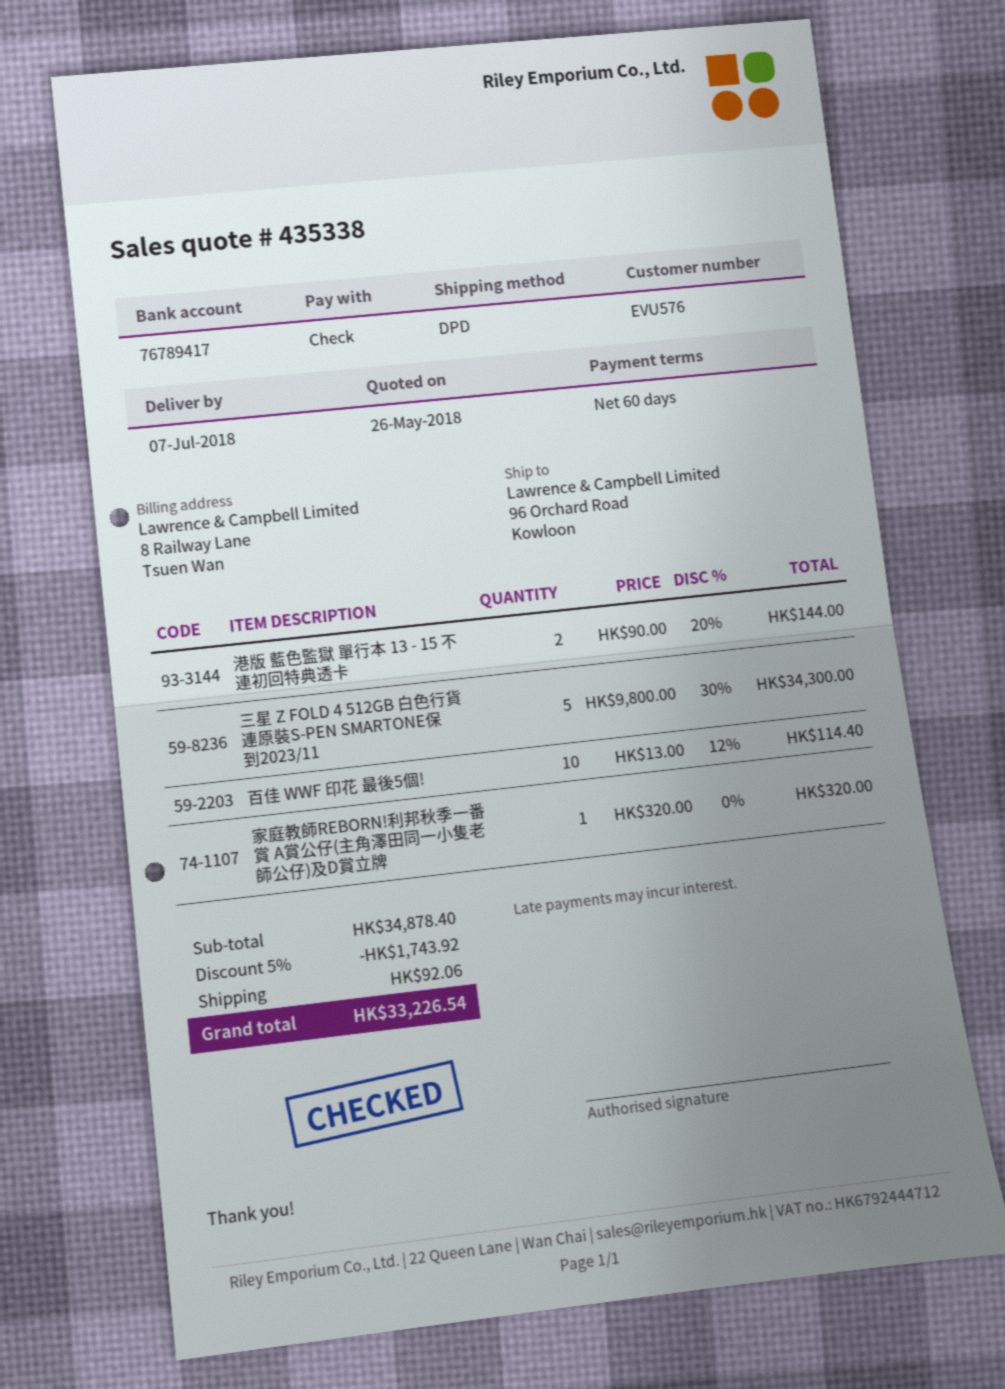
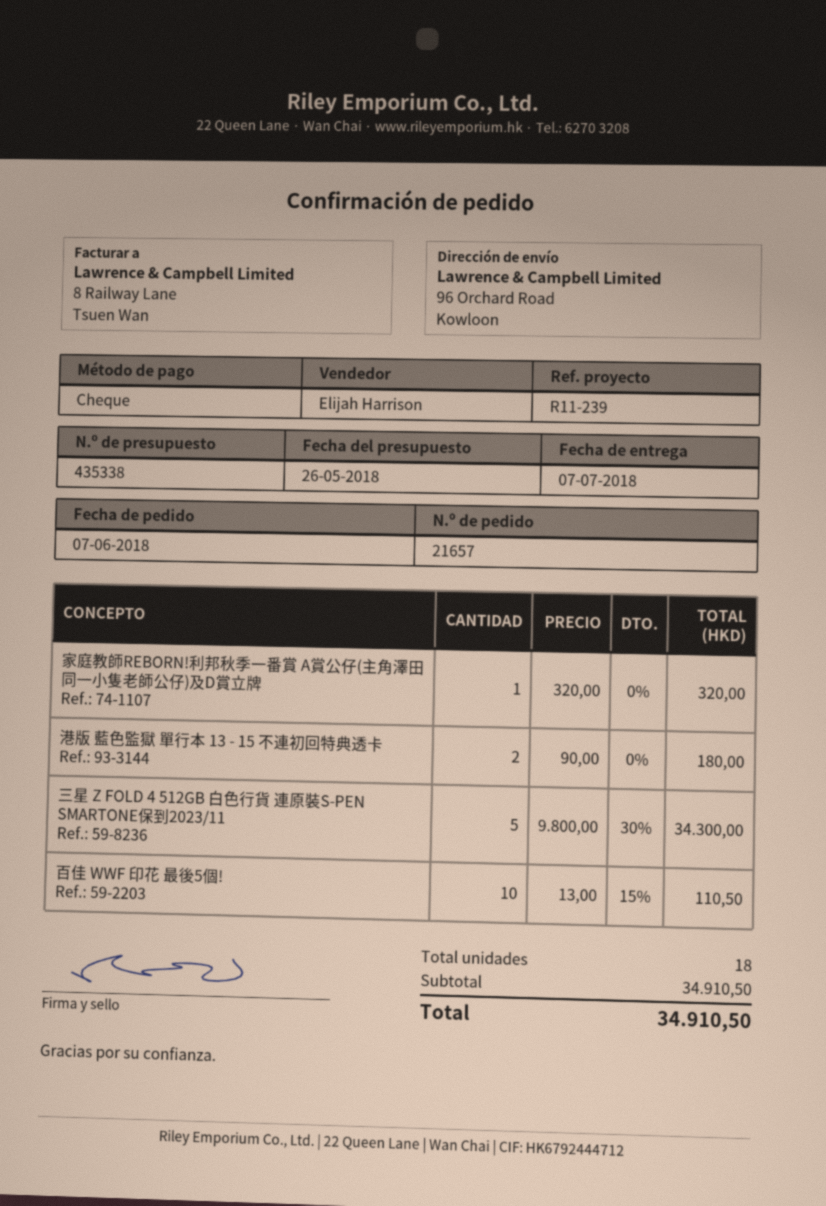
港版 藍色監獄 單行本 13 - 15 不連初回特典透卡: 2 x 90.00 - 20% = 144.00 -> 2 x 90.00 = 180.00
百佳 WWF 印花 最後5個!: 10 x 13.00 - 12% = 114.40 -> 10 x 13.00 - 15% = 110.50
subtotal: 34878.40 -> 34910.50
discount: 5% = 1743.92 -> none
shipping: 92.06 -> none
total: 33226.54 -> 34910.50

